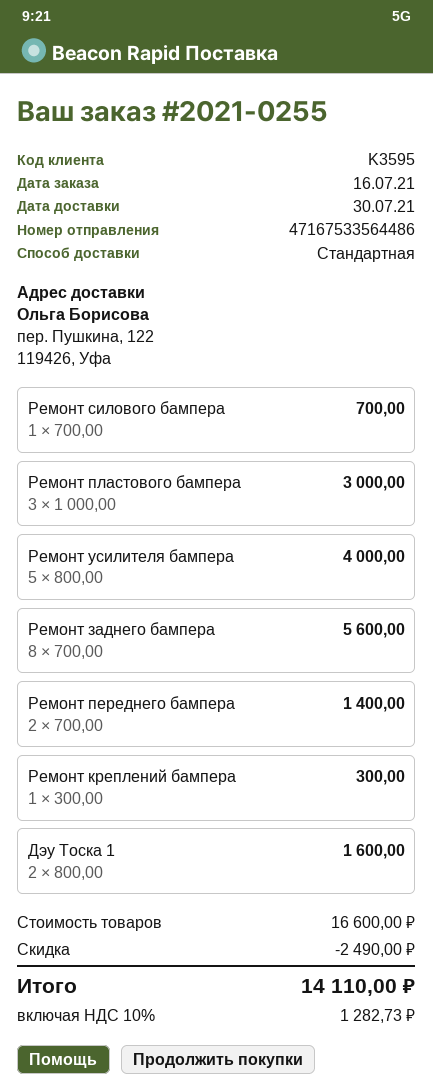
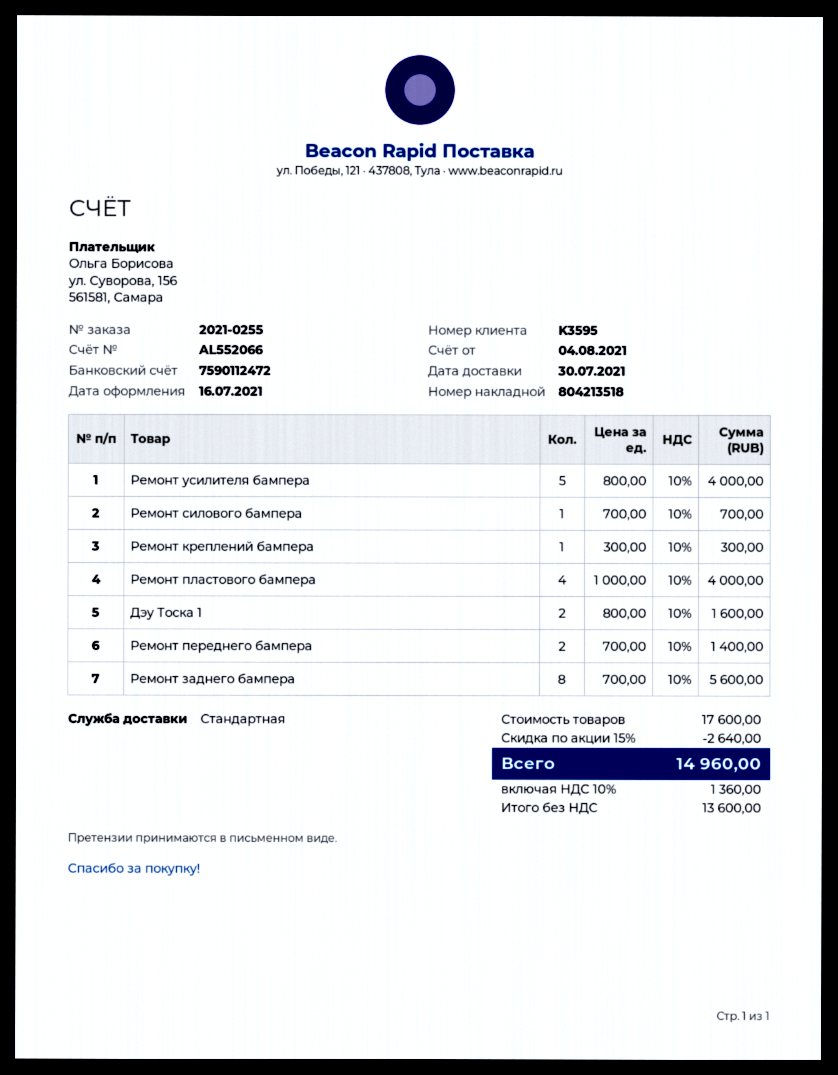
Ремонт пластового бампера: 3 x 1000.00 = 3000.00 -> 4 x 1000.00 = 4000.00
subtotal: 16600.00 -> 17600.00
discount: 2490.00 -> 2640.00
tax: 10% = 1282.73 -> 10% = 1360.00
total: 14110.00 -> 14960.00

